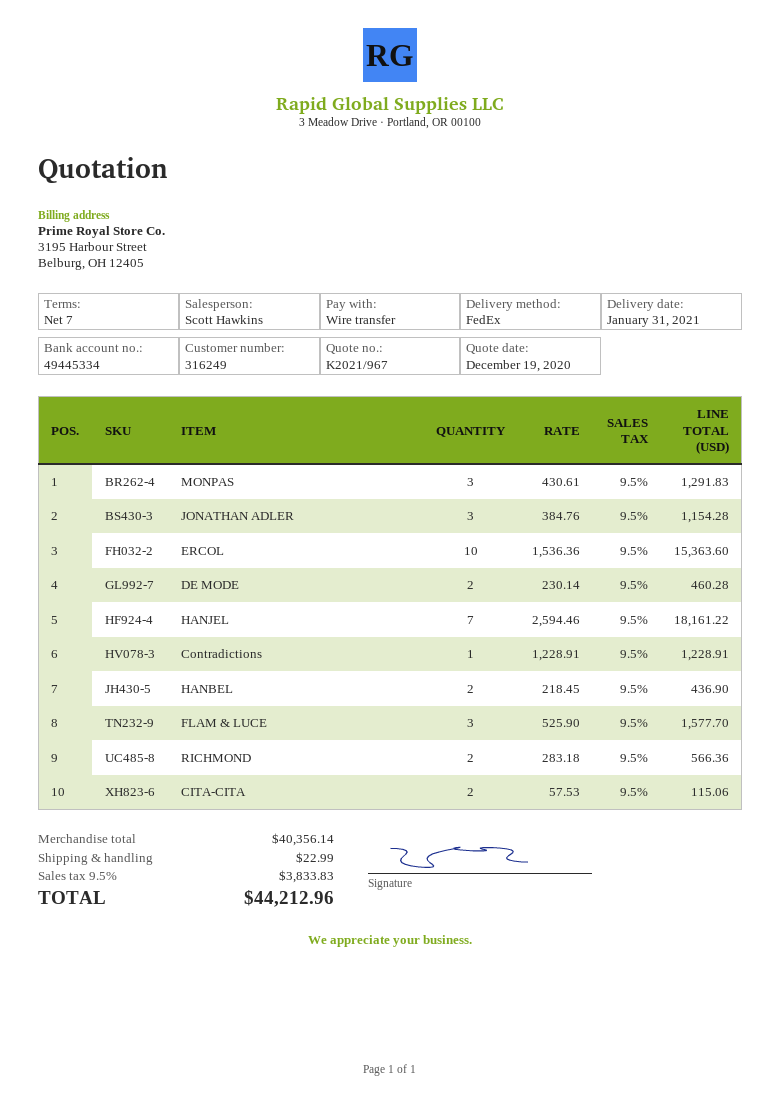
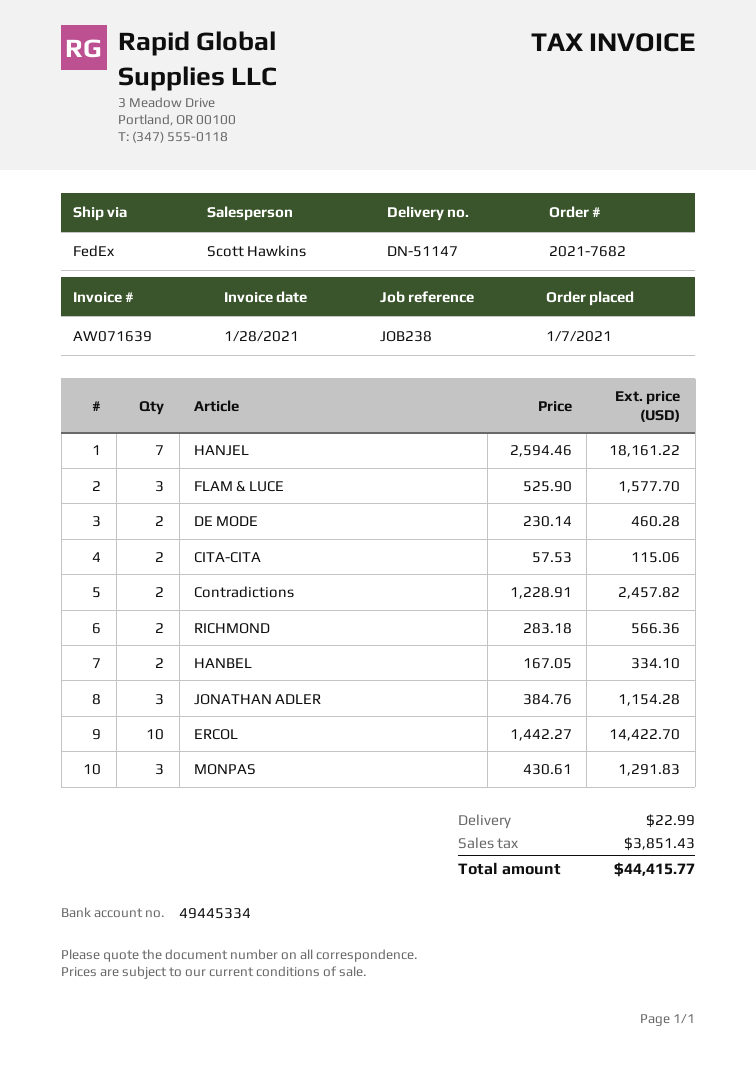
ERCOL: 10 x 1536.36 = 15363.60 -> 10 x 1442.27 = 14422.70
Contradictions: 1 x 1228.91 = 1228.91 -> 2 x 1228.91 = 2457.82
HANBEL: 2 x 218.45 = 436.90 -> 2 x 167.05 = 334.10
tax: 3833.83 -> 3851.43
total: 44212.96 -> 44415.77

